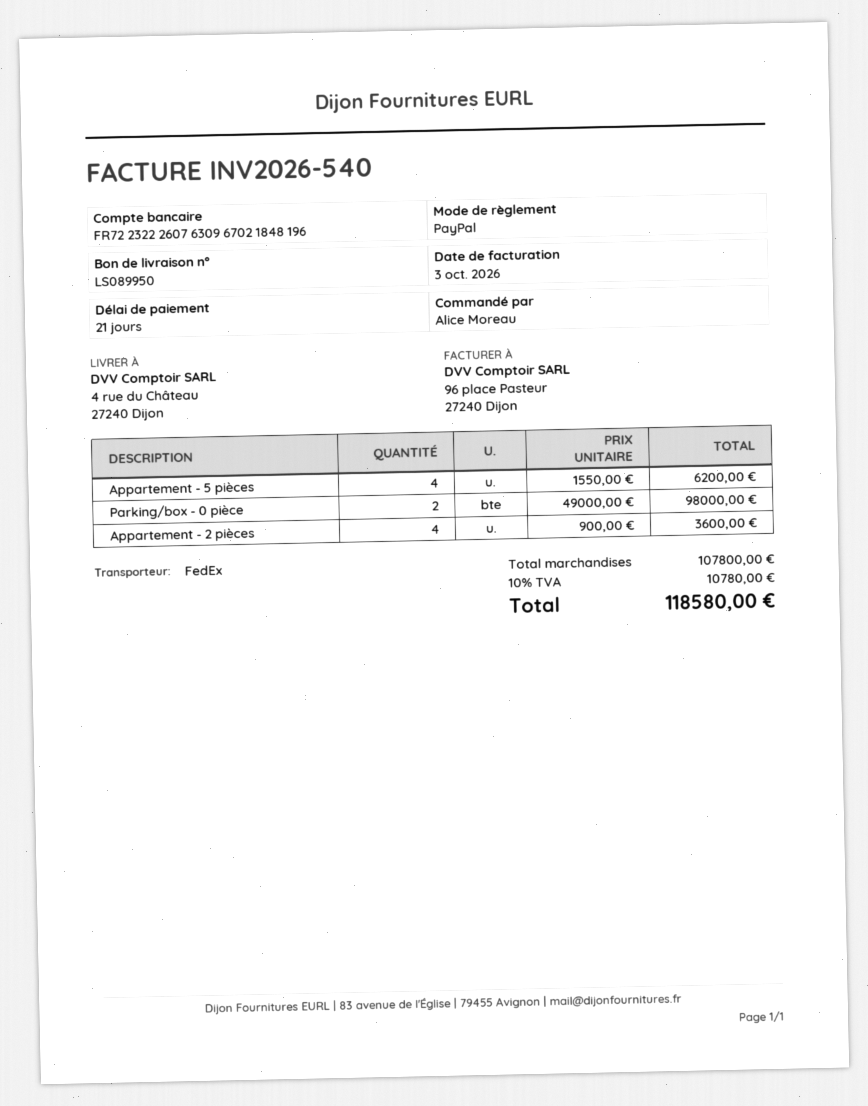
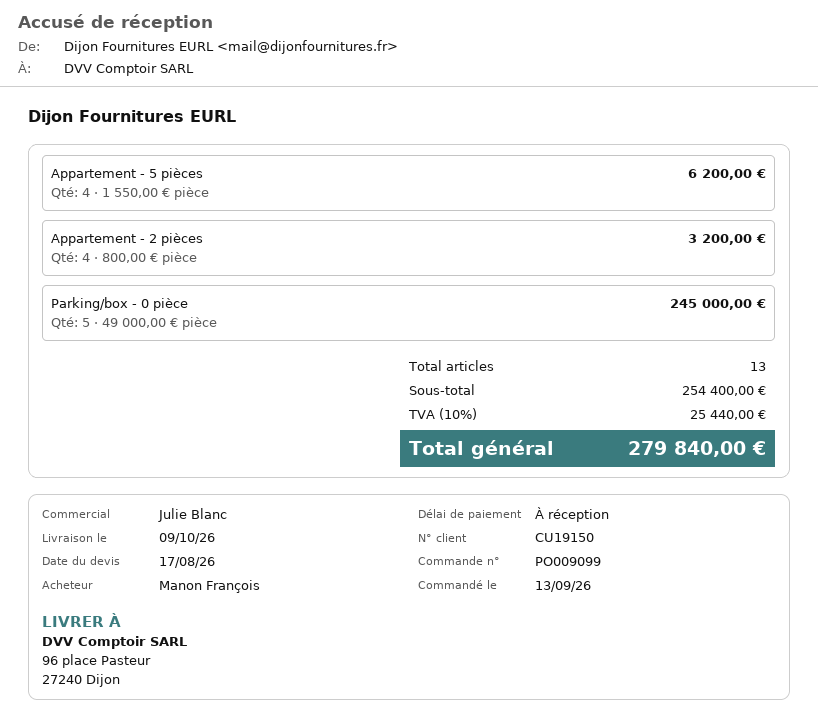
payment terms: 21 days -> on receipt
ordered by: Alice Moreau -> Manon François
ship to: 4 rue du Château, 27240 Dijon -> 96 place Pasteur, 27240 Dijon
Parking/box - 0 pièce: 2 x 49000.00 = 98000.00 -> 5 x 49000.00 = 245000.00
Appartement - 2 pièces: 4 x 900.00 = 3600.00 -> 4 x 800.00 = 3200.00
subtotal: 107800.00 -> 254400.00
tax: 10% = 10780.00 -> 10% = 25440.00
total: 118580.00 -> 279840.00

